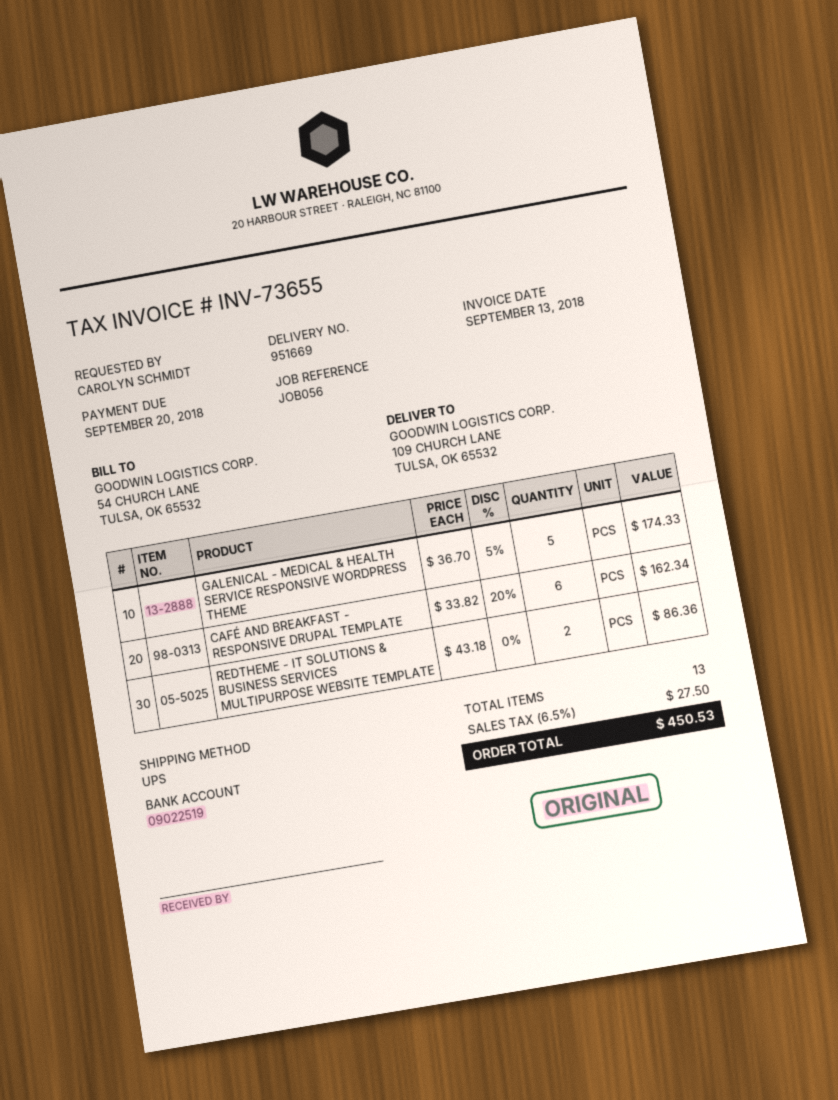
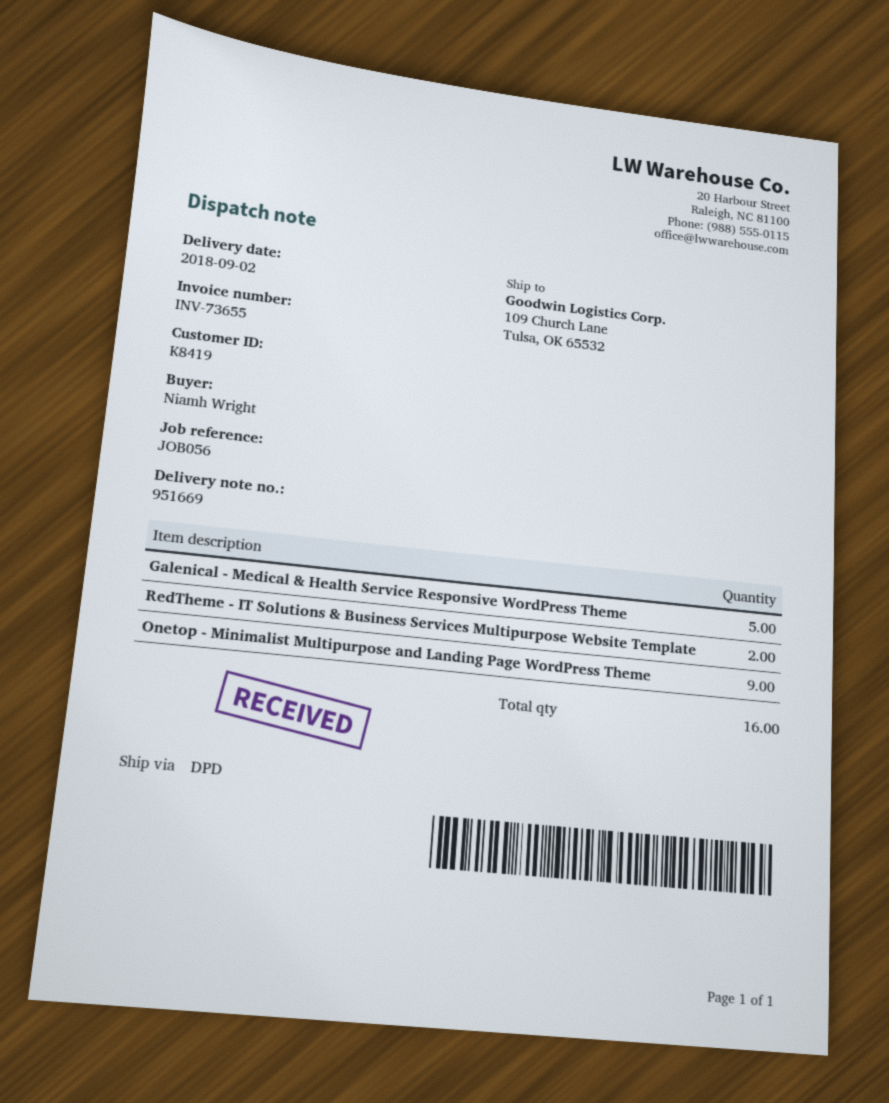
ordered by: CAROLYN SCHMIDT -> Niamh Wright
shipping method: UPS -> DPD
CAFÉ AND BREAKFAST - RESPONSIVE DRUPAL TEMPLATE: 6 -> none
Onetop - Minimalist Multipurpose and Landing Page WordPress Theme: none -> 9
total quantity: 13 -> 16

